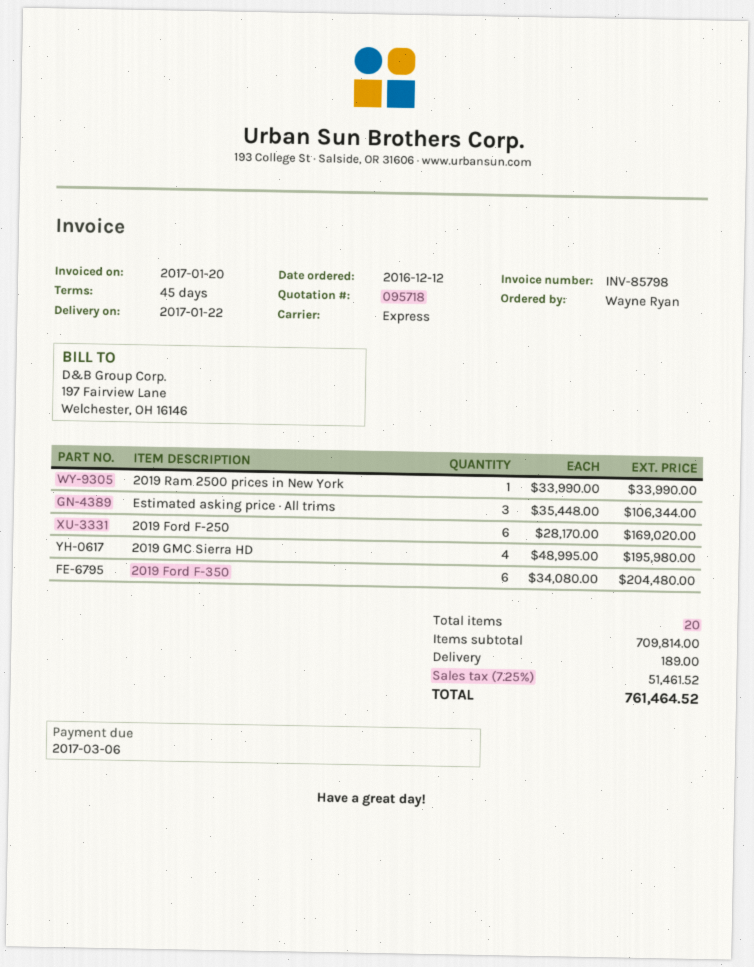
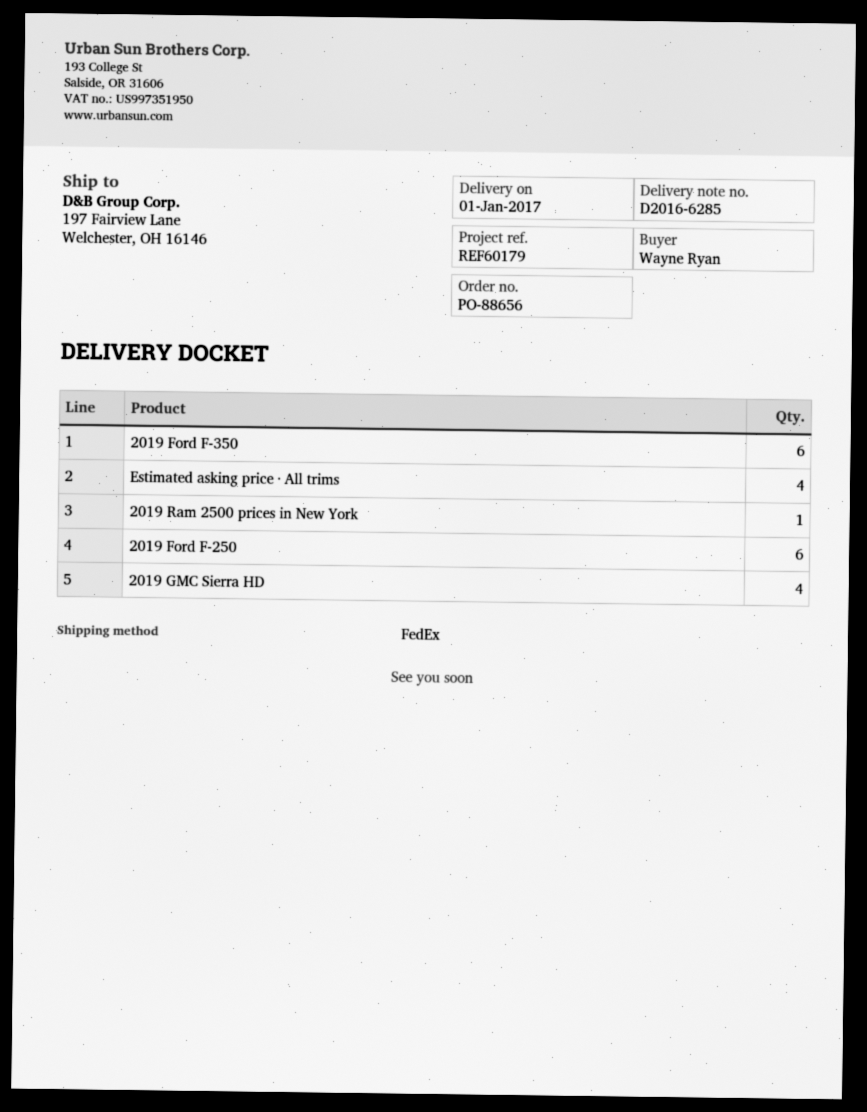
delivery date: 2017-01-22 -> 2017-01-01
shipping method: express -> FedEx
Estimated asking price · All trims: 3 -> 4

